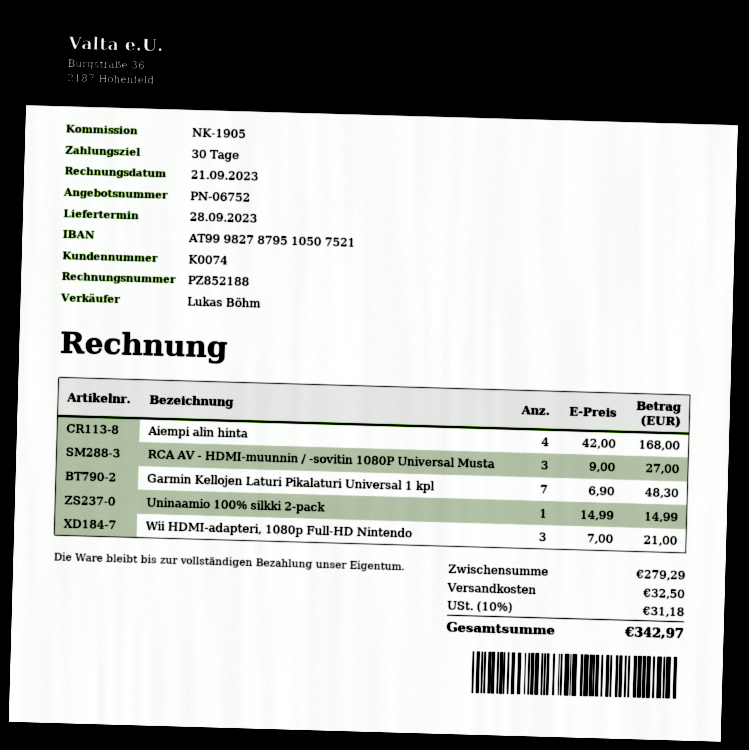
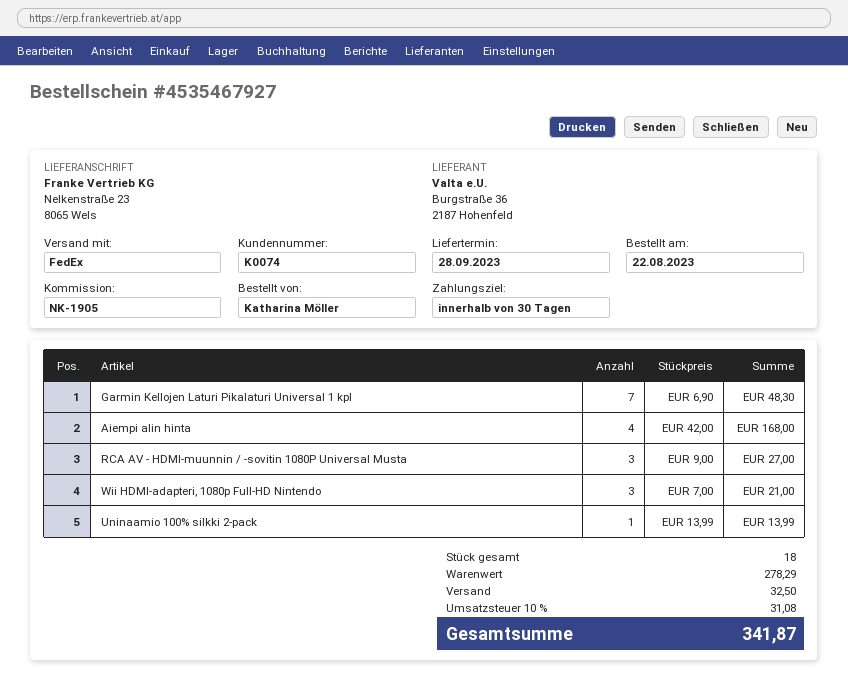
Uninaamio 100% silkki 2-pack: 1 x 14.99 = 14.99 -> 1 x 13.99 = 13.99
subtotal: 279.29 -> 278.29
tax: 10% = 31.18 -> 10% = 31.08
total: 342.97 -> 341.87

